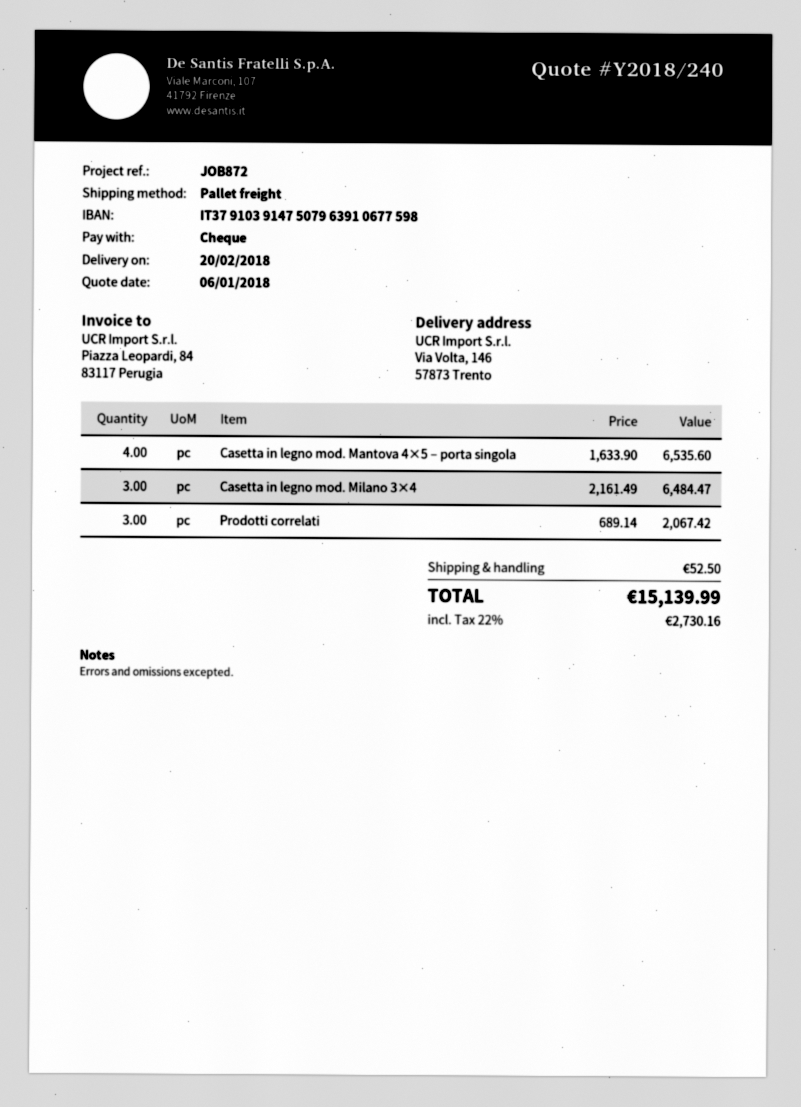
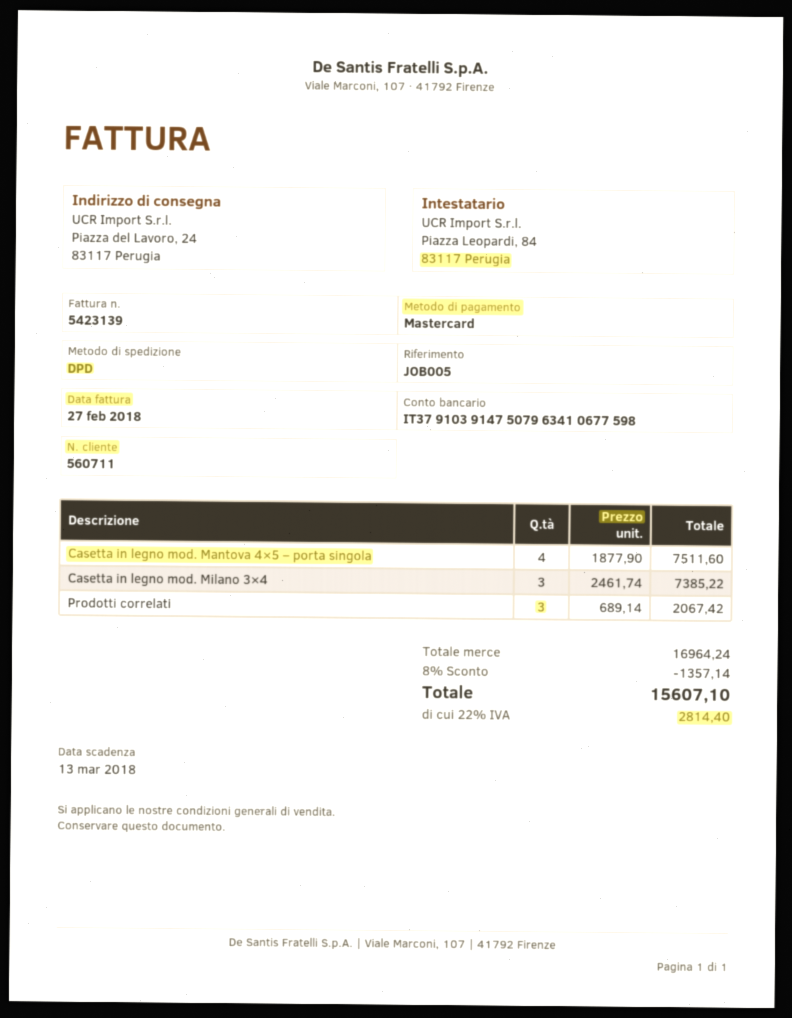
reference: JOB872 -> JOB005
payment method: cheque -> Mastercard
bank account: IT3791039147507963910677598 -> IT3791039147507963410677598
shipping method: pallet freight -> DPD
ship to: Via Volta, 146, 57873 Trento -> Piazza del Lavoro, 24, 83117 Perugia
Casetta in legno mod. Mantova 4×5 – porta singola: 4 x 1633.90 = 6535.60 -> 4 x 1877.90 = 7511.60
Casetta in legno mod. Milano 3×4: 3 x 2161.49 = 6484.47 -> 3 x 2461.74 = 7385.22
discount: none -> 8% = 1357.14
shipping: 52.50 -> none
tax: 22% = 2730.16 -> 22% = 2814.40
total: 15139.99 -> 15607.10

